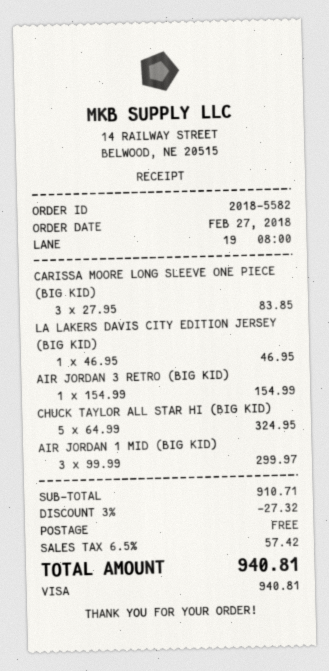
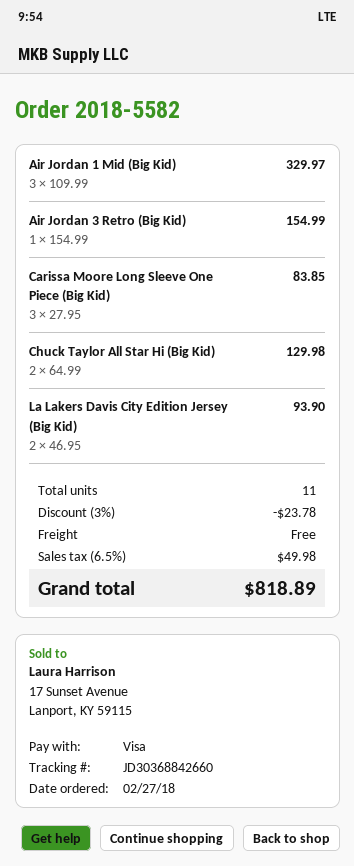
LA LAKERS DAVIS CITY EDITION JERSEY (BIG KID): 1 x 46.95 = 46.95 -> 2 x 46.95 = 93.90
CHUCK TAYLOR ALL STAR HI (BIG KID): 5 x 64.99 = 324.95 -> 2 x 64.99 = 129.98
AIR JORDAN 1 MID (BIG KID): 3 x 99.99 = 299.97 -> 3 x 109.99 = 329.97
discount: 3% = 27.32 -> 3% = 23.78
tax: 6.5% = 57.42 -> 6.5% = 49.98
total: 940.81 -> 818.89

